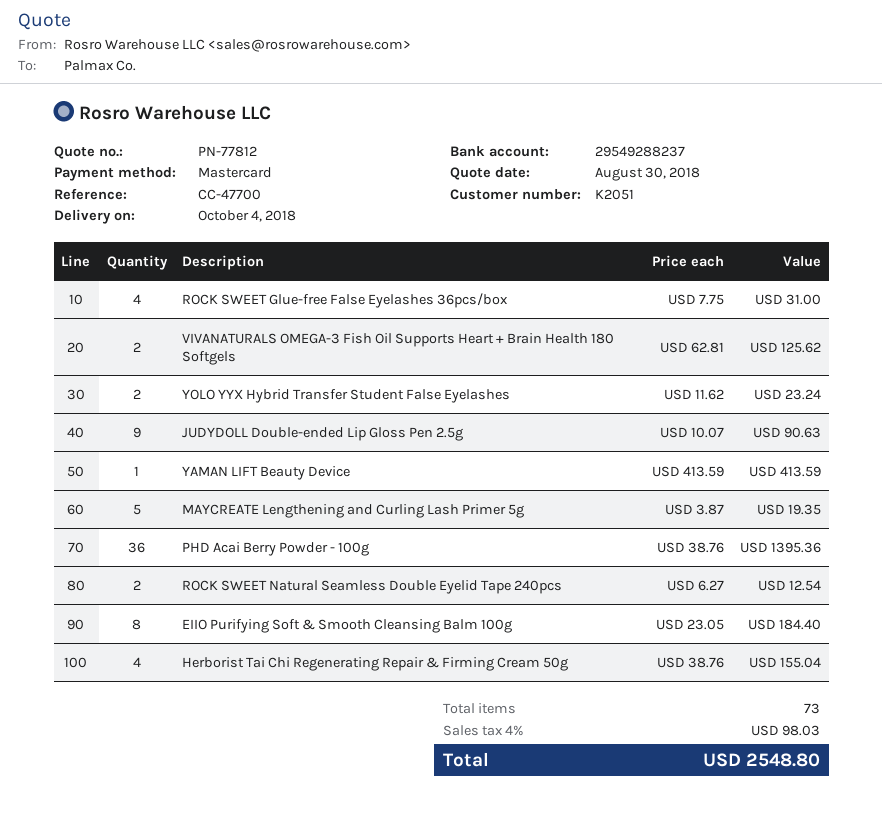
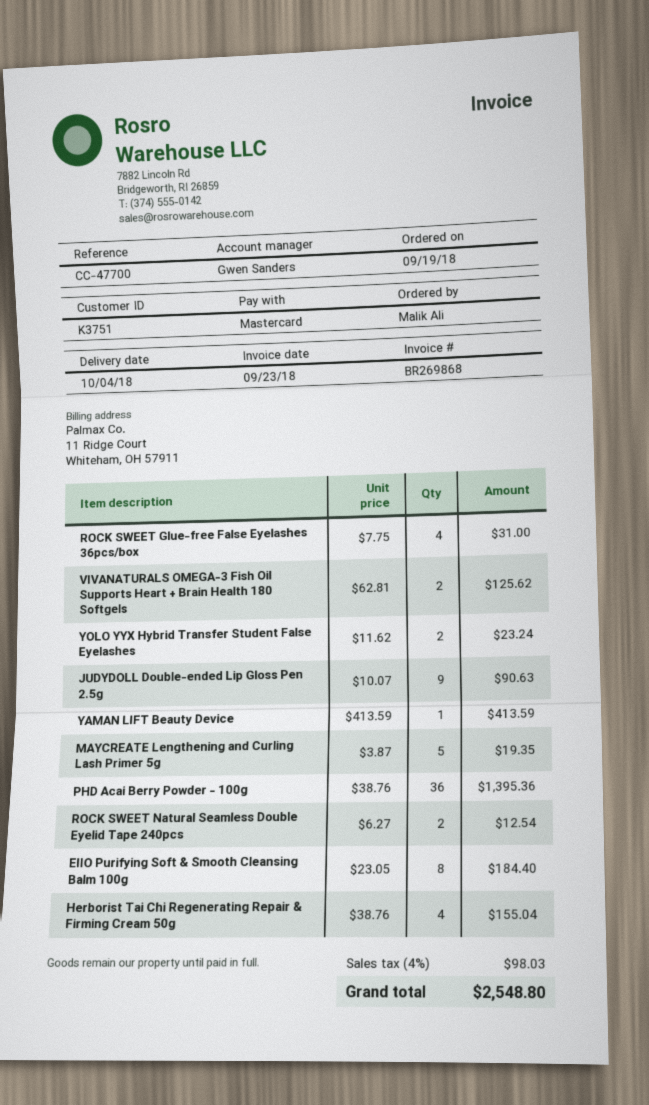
customer number: K2051 -> K3751

